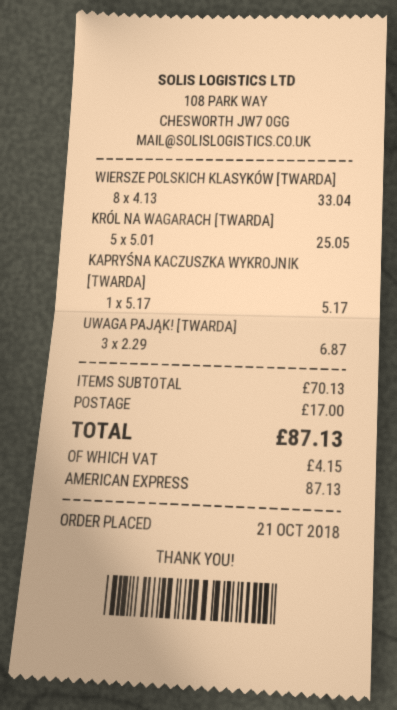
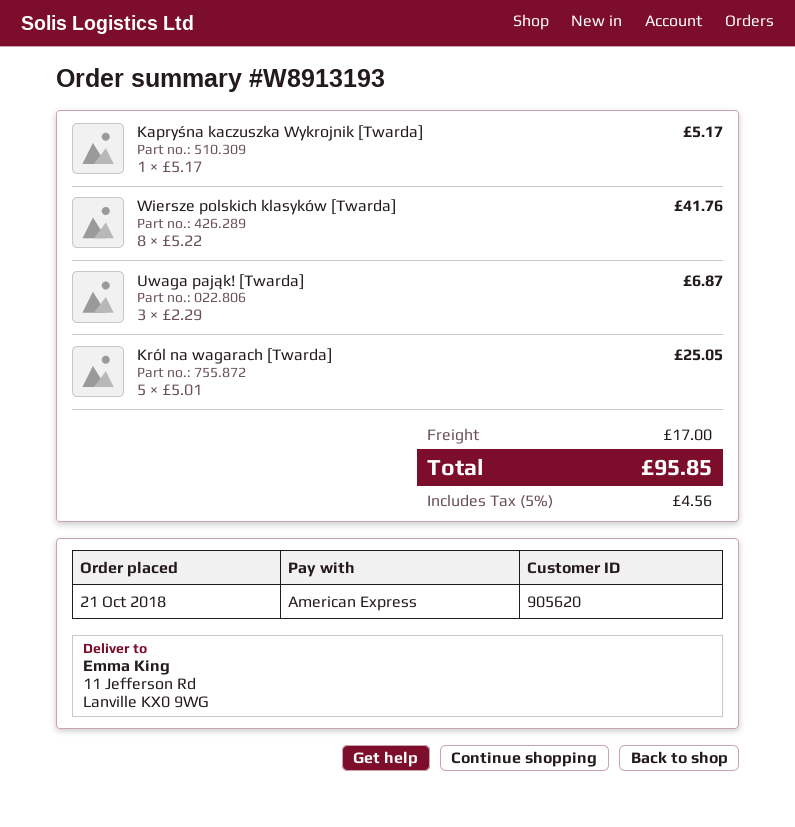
WIERSZE POLSKICH KLASYKÓW [TWARDA]: 8 x 4.13 = 33.04 -> 8 x 5.22 = 41.76
tax: 4.15 -> 4.56
total: 87.13 -> 95.85

